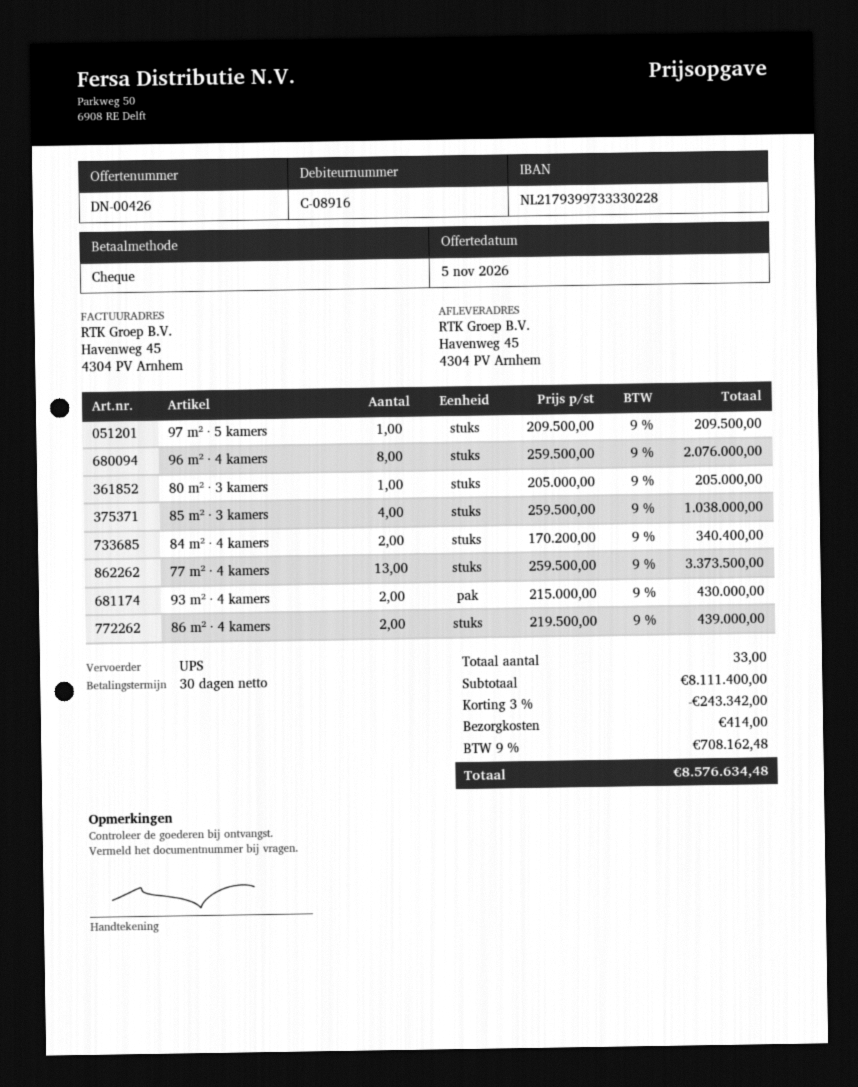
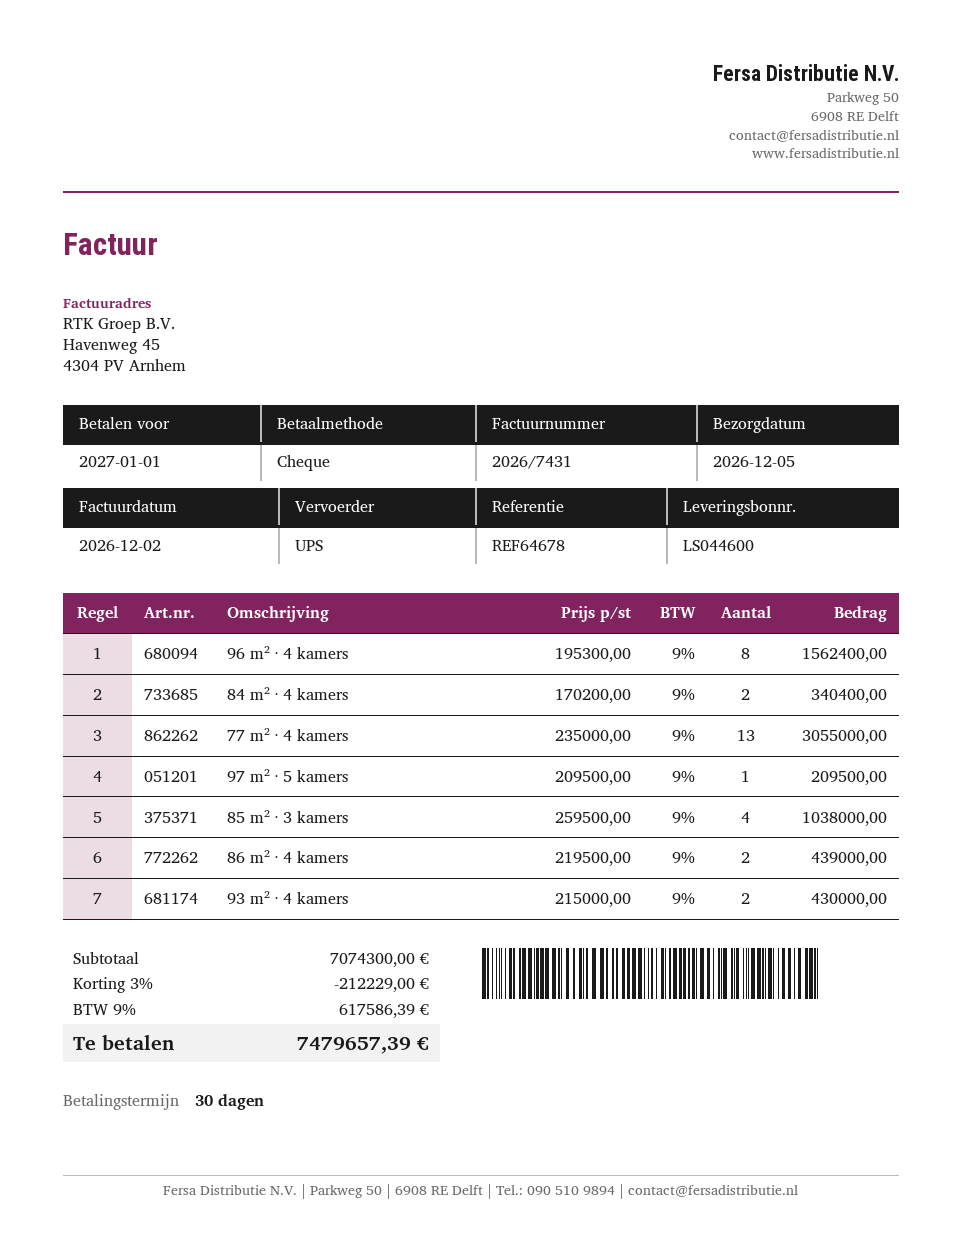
96 m² · 4 kamers: 8 x 259500.00 = 2076000.00 -> 8 x 195300.00 = 1562400.00
80 m² · 3 kamers: 1 x 205000.00 = 205000.00 -> none
77 m² · 4 kamers: 13 x 259500.00 = 3373500.00 -> 13 x 235000.00 = 3055000.00
subtotal: 8111400.00 -> 7074300.00
discount: 3% = 243342.00 -> 3% = 212229.00
shipping: 414.00 -> none
tax: 9% = 708162.48 -> 9% = 617586.39
total: 8576634.48 -> 7479657.39

